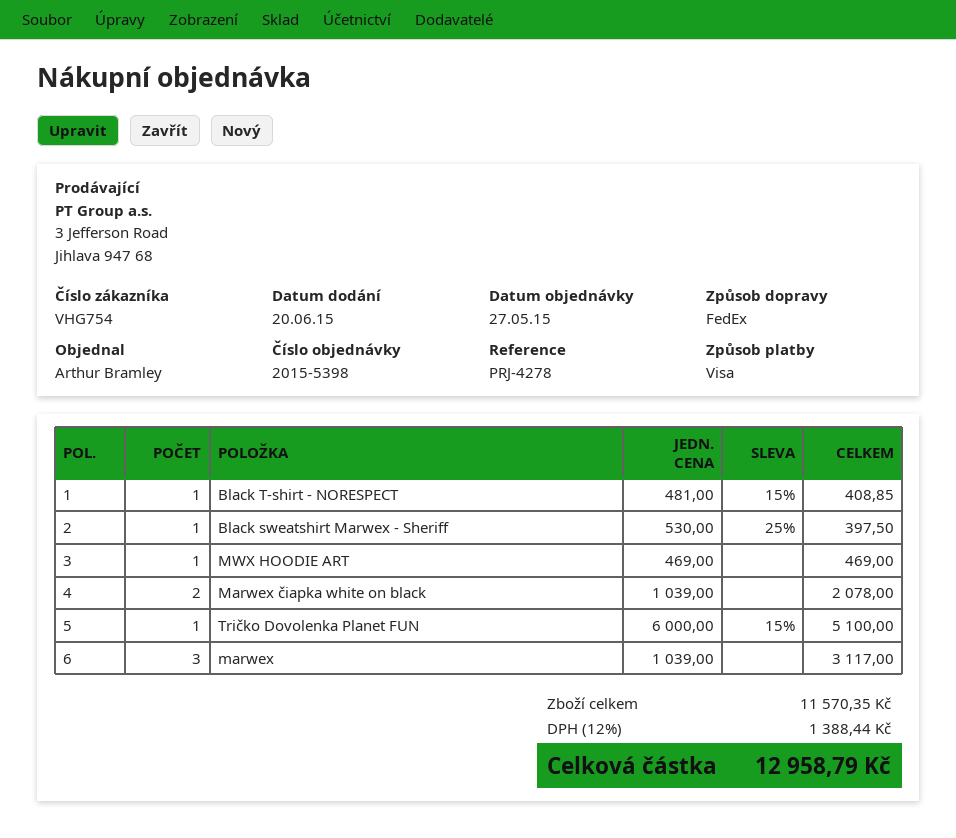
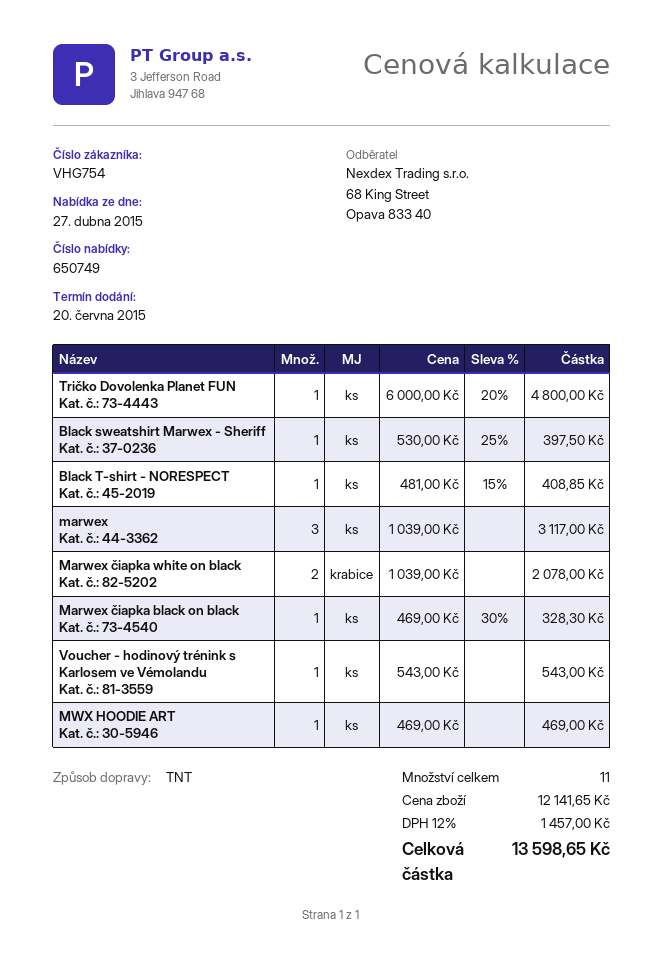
shipping method: FedEx -> TNT
Tričko Dovolenka Planet FUN: 1 x 6000.00 - 15% = 5100.00 -> 1 x 6000.00 - 20% = 4800.00
Marwex čiapka black on black: none -> 1 x 469.00 - 30% = 328.30
Voucher - hodinový trénink s Karlosem ve Vémolandu: none -> 1 x 543.00 = 543.00
subtotal: 11570.35 -> 12141.65
tax: 12% = 1388.44 -> 12% = 1457.00
total: 12958.79 -> 13598.65

